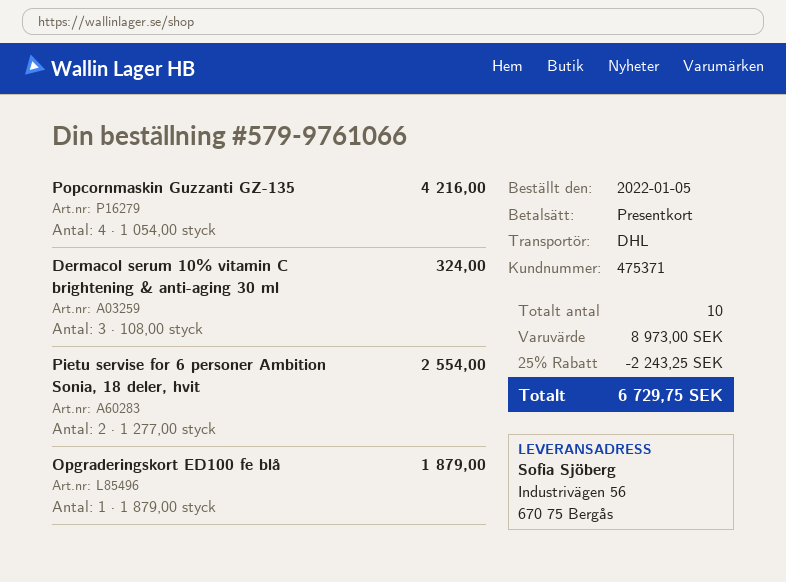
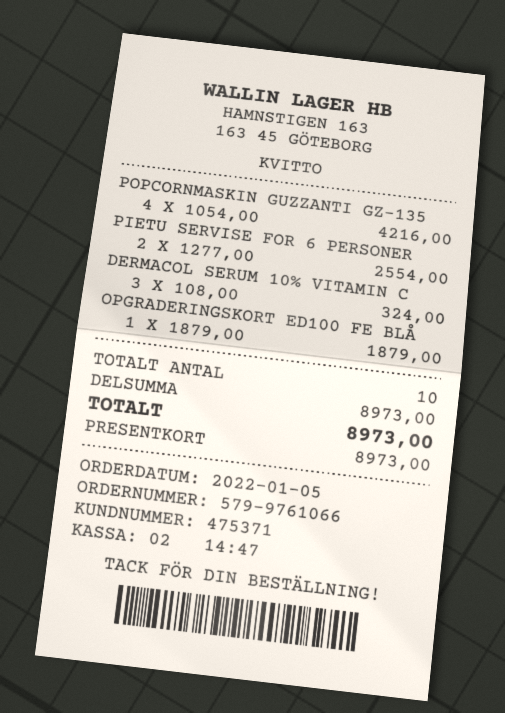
discount: 25% = 2243.25 -> none
total: 6729.75 -> 8973.00

